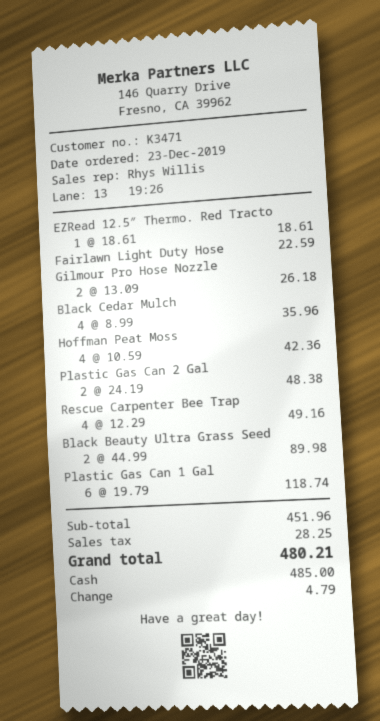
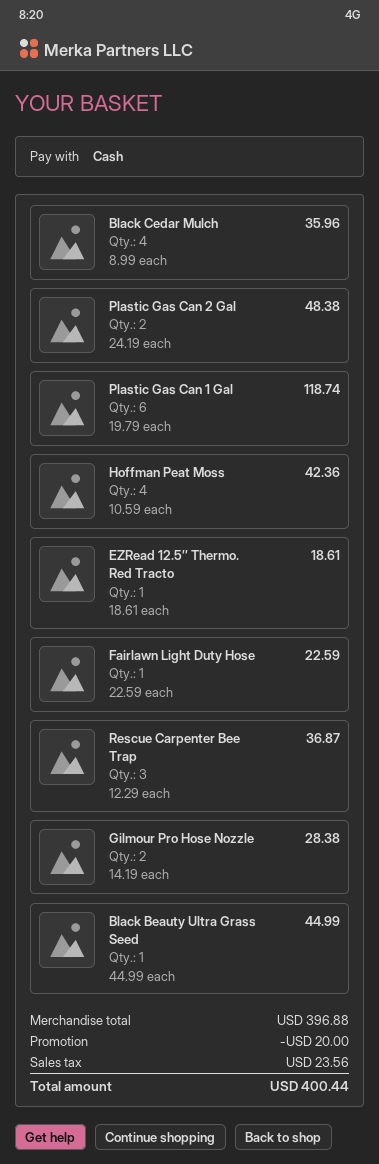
Gilmour Pro Hose Nozzle: 2 x 13.09 = 26.18 -> 2 x 14.19 = 28.38
Rescue Carpenter Bee Trap: 4 x 12.29 = 49.16 -> 3 x 12.29 = 36.87
Black Beauty Ultra Grass Seed: 2 x 44.99 = 89.98 -> 1 x 44.99 = 44.99
subtotal: 451.96 -> 396.88
discount: none -> 20.00
tax: 28.25 -> 23.56
total: 480.21 -> 400.44

